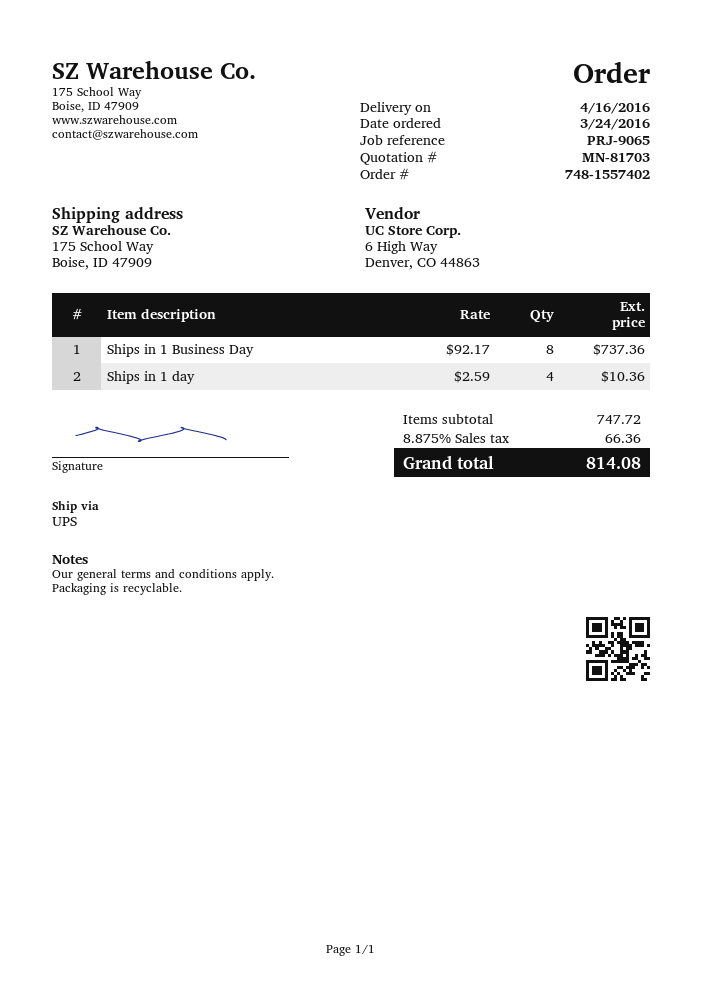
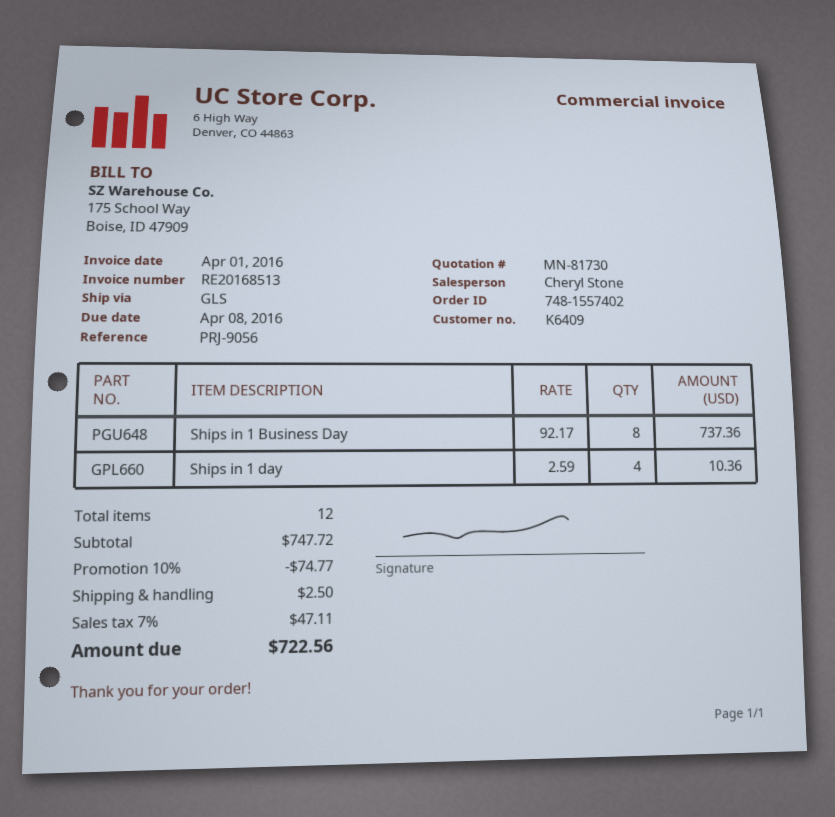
quote number: MN-81703 -> MN-81730
reference: PRJ-9065 -> PRJ-9056
shipping method: UPS -> GLS
discount: none -> 10% = 74.77
shipping: none -> 2.50
tax: 8.875% = 66.36 -> 7% = 47.11
total: 814.08 -> 722.56

